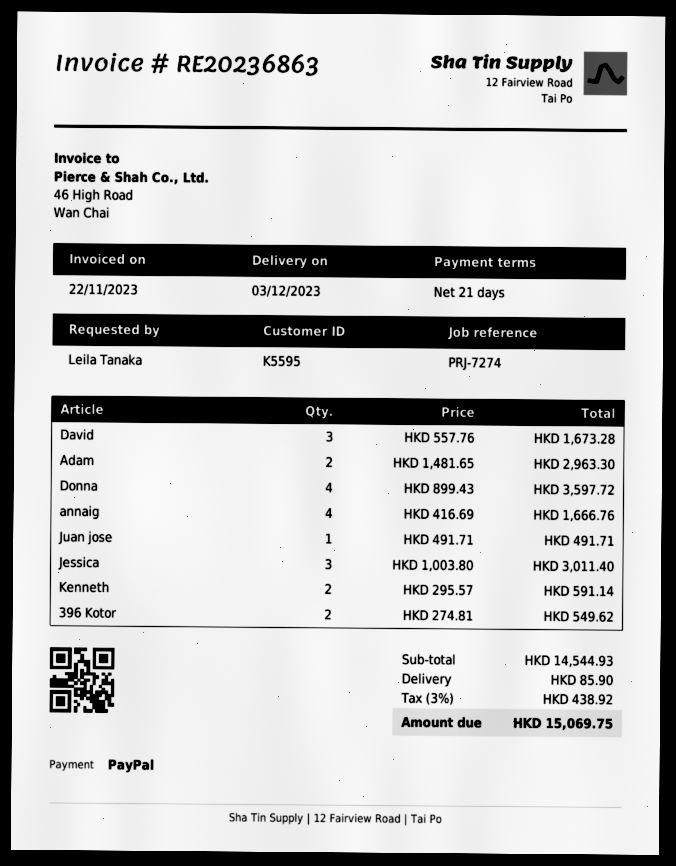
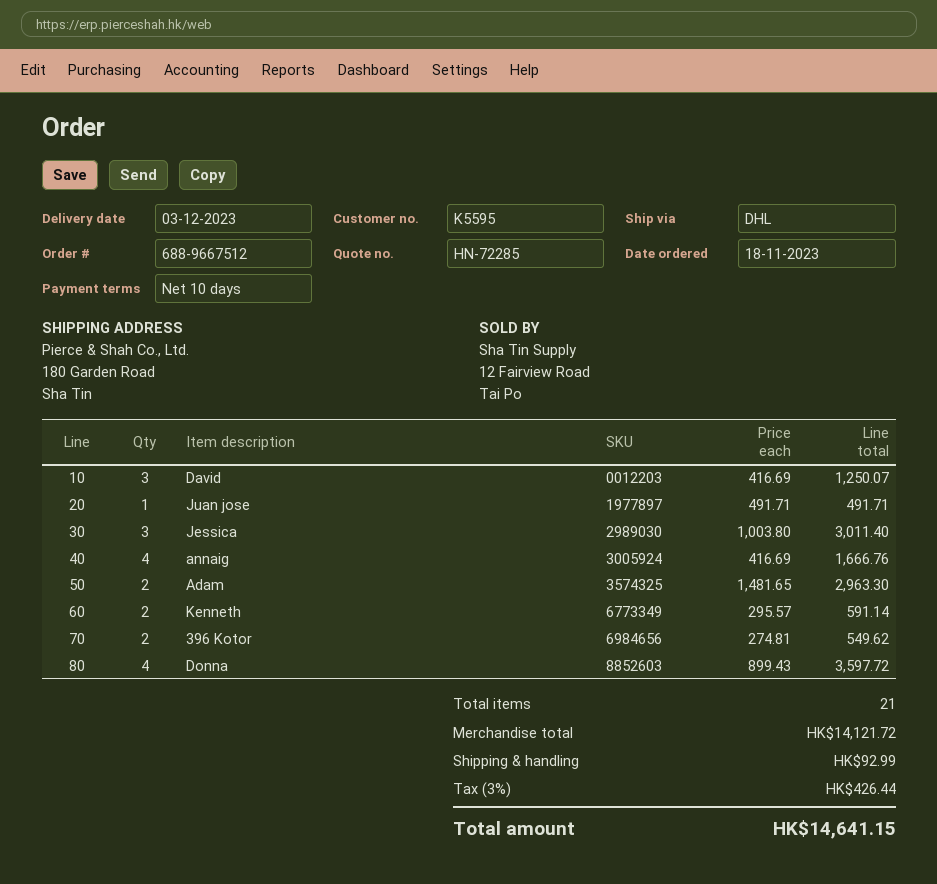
payment terms: 21 days -> 10 days
David: 3 x 557.76 = 1673.28 -> 3 x 416.69 = 1250.07
subtotal: 14544.93 -> 14121.72
shipping: 85.90 -> 92.99
tax: 3% = 438.92 -> 3% = 426.44
total: 15069.75 -> 14641.15

